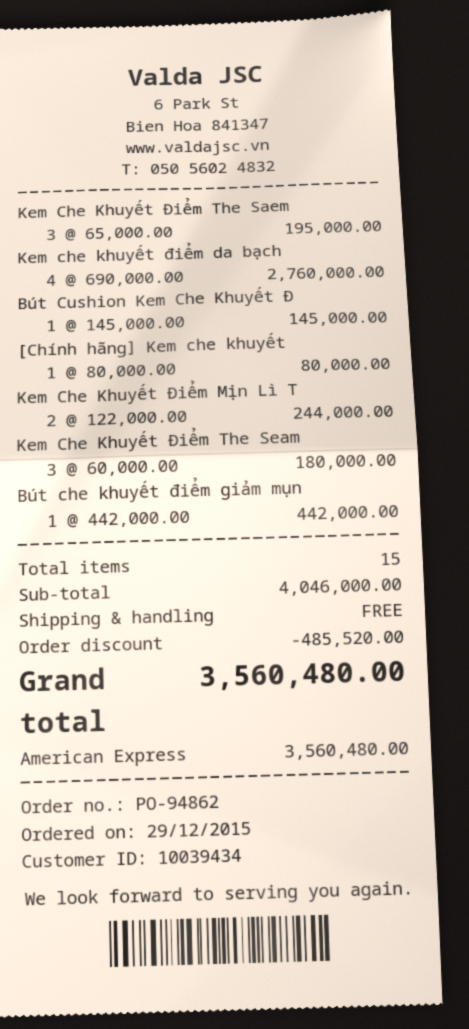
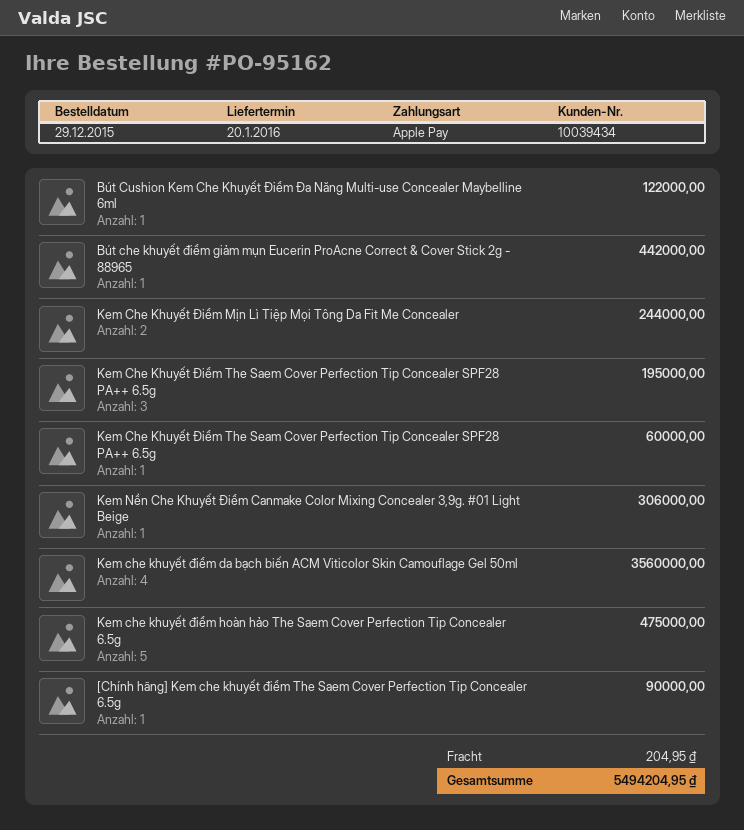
order number: PO-94862 -> PO-95162
payment method: American Express -> Apple Pay
Kem che khuyết điểm da bạch: 4 for 2760000.00 -> 4 for 3560000.00
Bút Cushion Kem Che Khuyết Đ: 1 for 145000.00 -> 1 for 122000.00
[Chính hãng] Kem che khuyết: 1 for 80000.00 -> 1 for 90000.00
Kem Che Khuyết Điểm The Seam: 3 for 180000.00 -> 1 for 60000.00
Kem Nền Che Khuyết Điểm Canmake Color Mixing Concealer 3,9g. #01 Light Beige: none -> 1 for 306000.00
Kem che khuyết điểm hoàn hảo The Saem Cover Perfection Tip Concealer 6.5g: none -> 5 for 475000.00
discount: 485520.00 -> none
shipping: 0.00 -> 204.95
total: 3560480.00 -> 5494204.95

